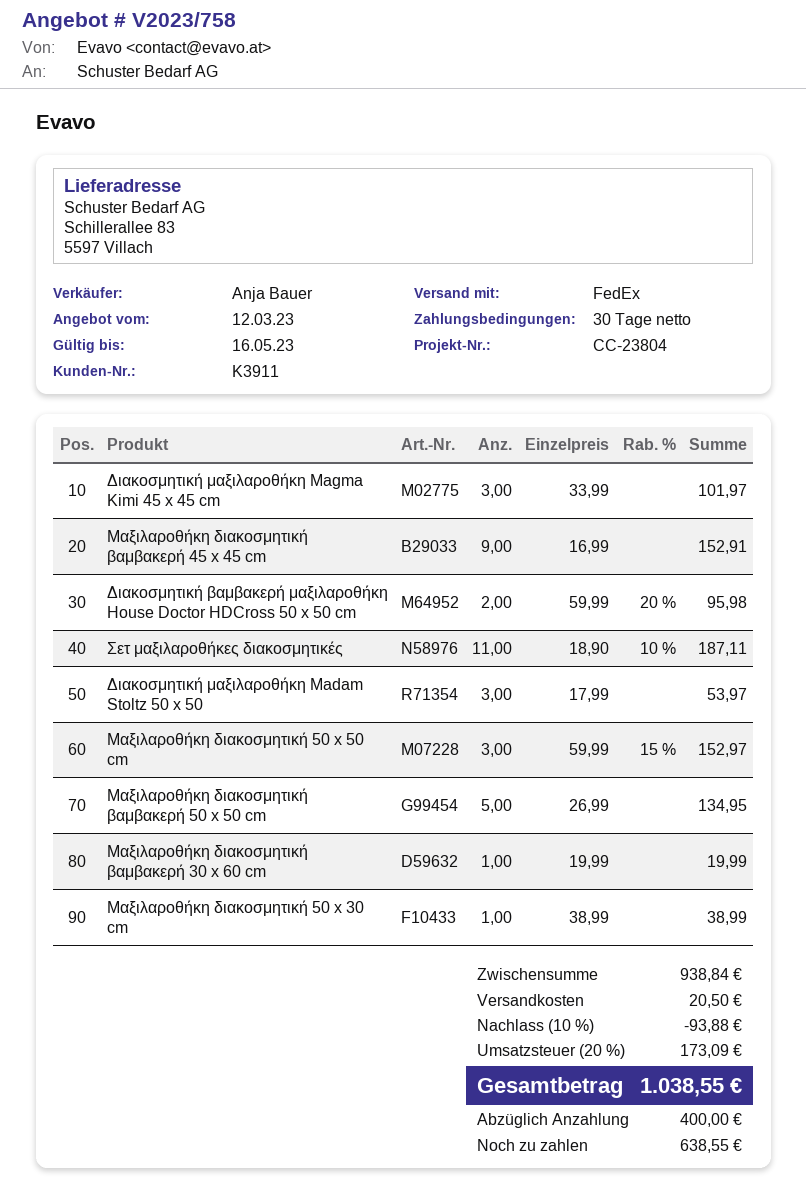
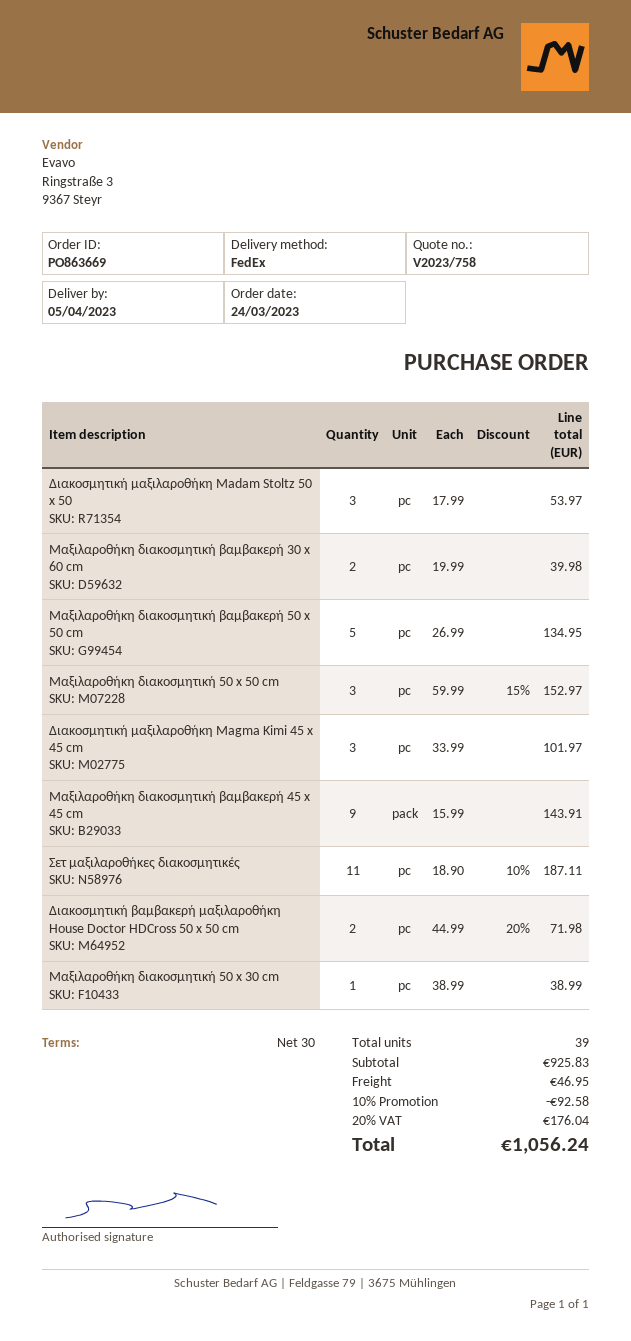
Μαξιλαροθήκη διακοσμητική βαμβακερή 45 x 45 cm: 9 x 16.99 = 152.91 -> 9 x 15.99 = 143.91
Διακοσμητική βαμβακερή μαξιλαροθήκη House Doctor HDCross 50 x 50 cm: 2 x 59.99 - 20% = 95.98 -> 2 x 44.99 - 20% = 71.98
Μαξιλαροθήκη διακοσμητική βαμβακερή 30 x 60 cm: 1 x 19.99 = 19.99 -> 2 x 19.99 = 39.98
subtotal: 938.84 -> 925.83
discount: 10% = 93.88 -> 10% = 92.58
shipping: 20.50 -> 46.95
tax: 20% = 173.09 -> 20% = 176.04
total: 1038.55 -> 1056.24

